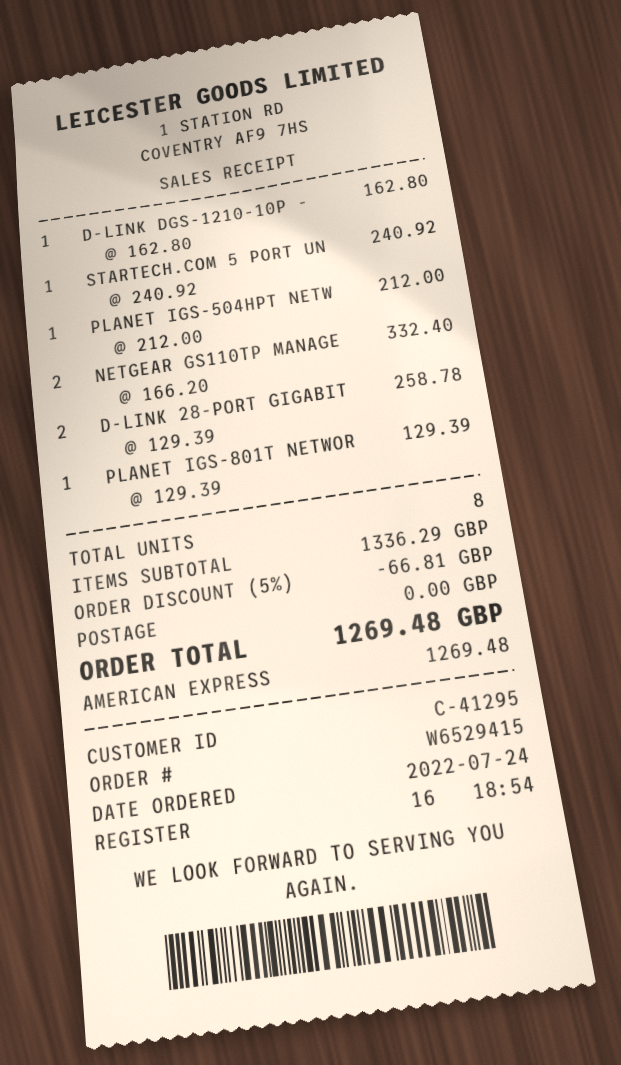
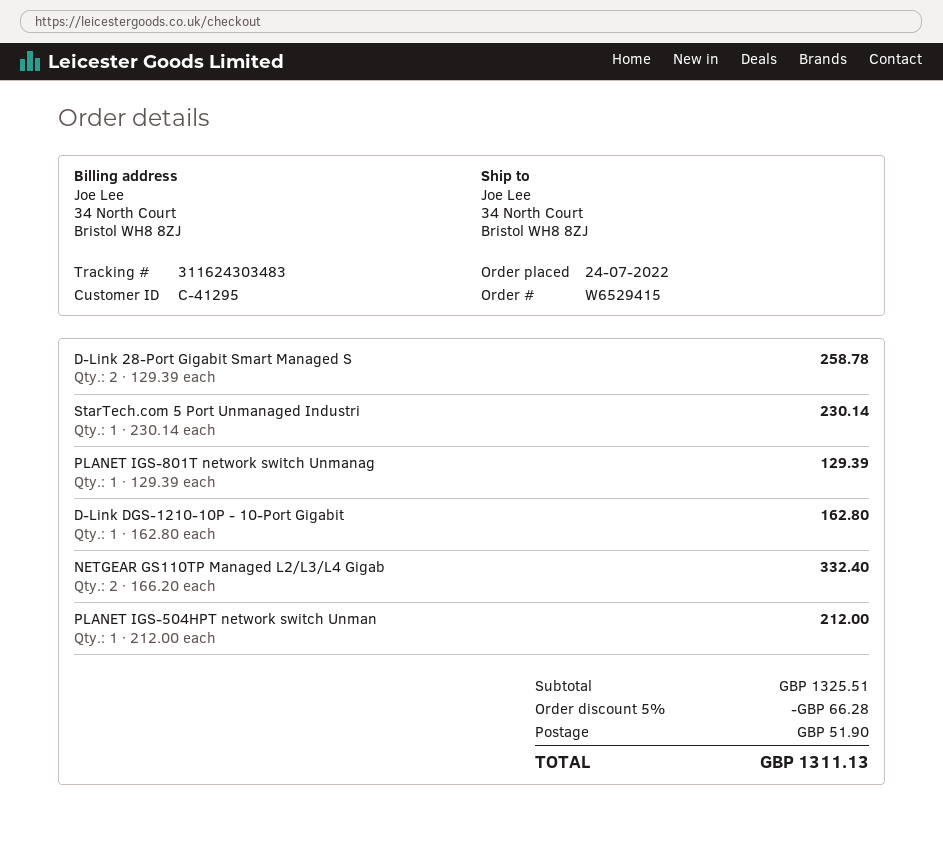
STARTECH.COM 5 PORT UN: 1 x 240.92 = 240.92 -> 1 x 230.14 = 230.14
subtotal: 1336.29 -> 1325.51
discount: 5% = 66.81 -> 5% = 66.28
shipping: 0.00 -> 51.90
total: 1269.48 -> 1311.13

